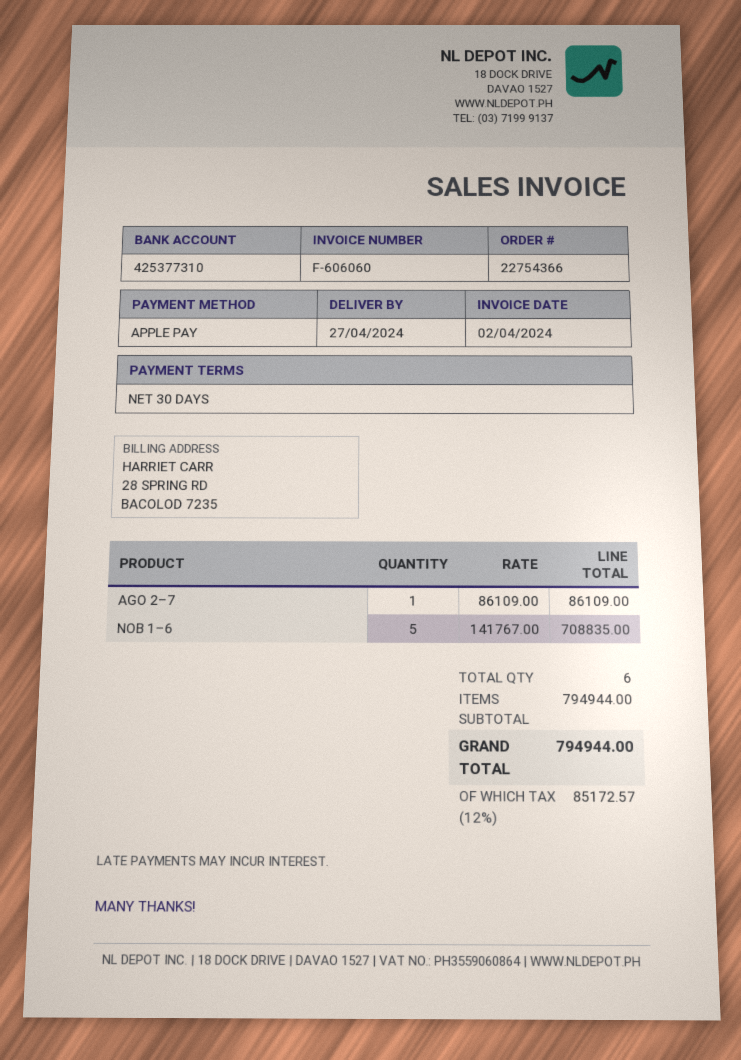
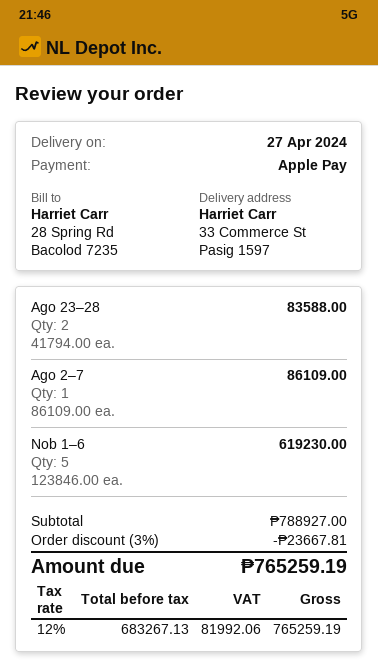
NOB 1–6: 5 x 141767.00 = 708835.00 -> 5 x 123846.00 = 619230.00
Ago 23–28: none -> 2 x 41794.00 = 83588.00
subtotal: 794944.00 -> 788927.00
discount: none -> 3% = 23667.81
tax: 12% = 85172.57 -> 12% = 81992.06
total: 794944.00 -> 765259.19

